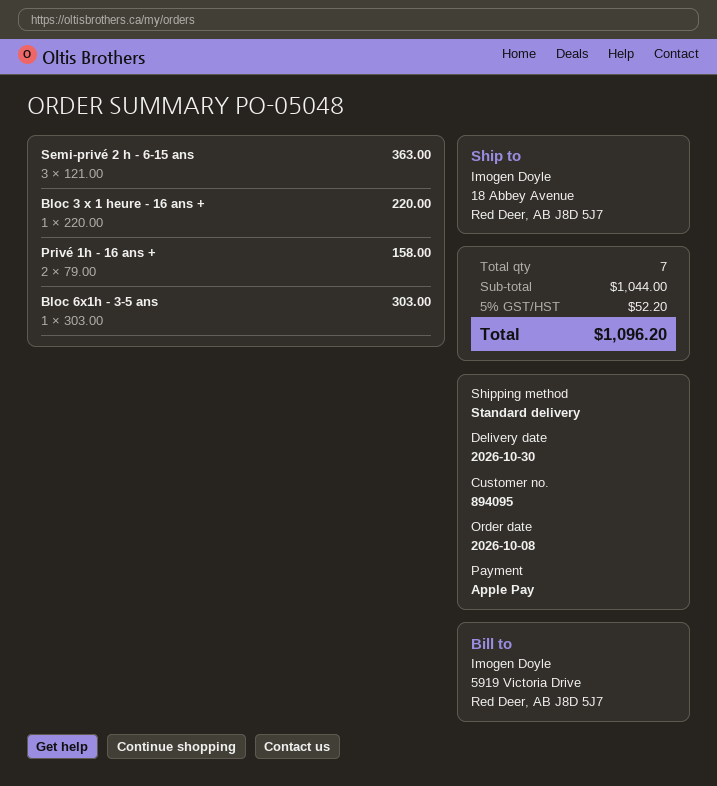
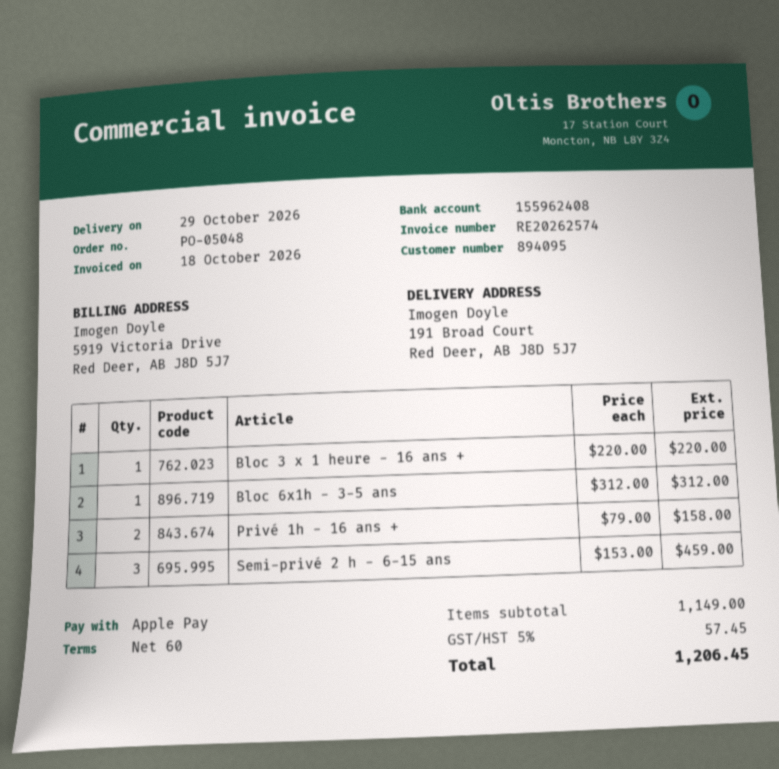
delivery date: 2026-10-30 -> 2026-10-29
ship to: 18 Abbey Avenue, Red Deer, AB J8D 5J7 -> 191 Broad Court, Red Deer, AB J8D 5J7
Semi-privé 2 h - 6-15 ans: 3 x 121.00 = 363.00 -> 3 x 153.00 = 459.00
Bloc 6x1h - 3-5 ans: 1 x 303.00 = 303.00 -> 1 x 312.00 = 312.00
subtotal: 1044.00 -> 1149.00
tax: 5% = 52.20 -> 5% = 57.45
total: 1096.20 -> 1206.45

